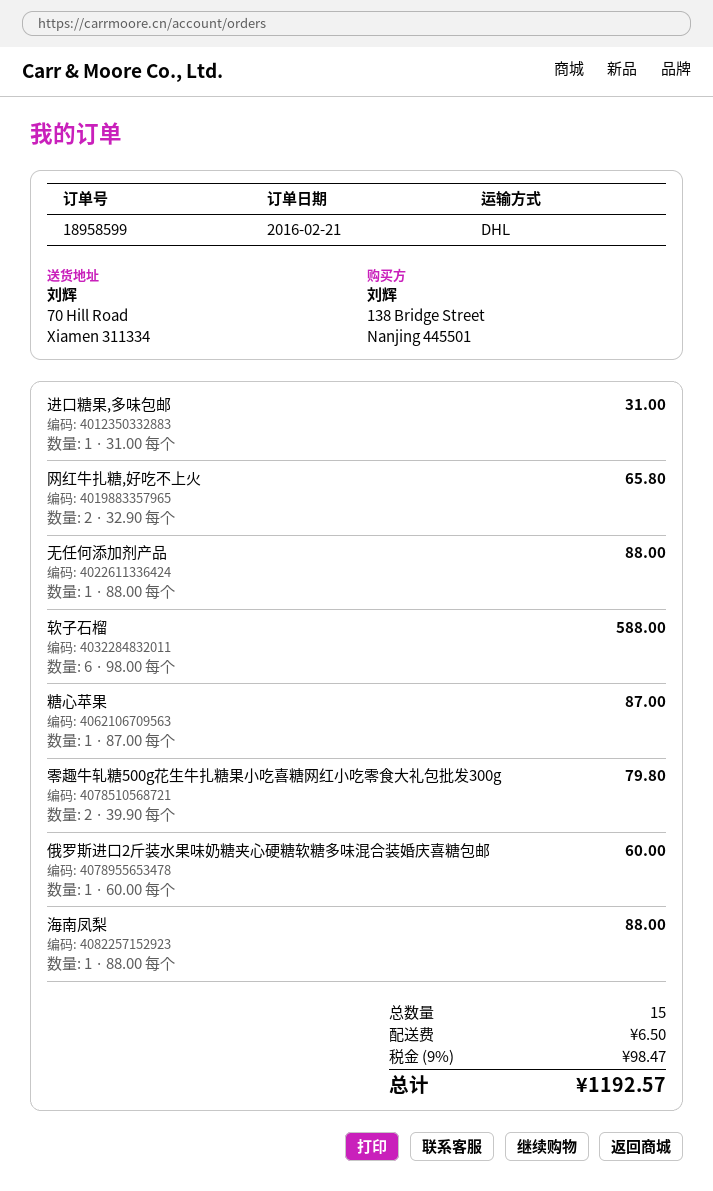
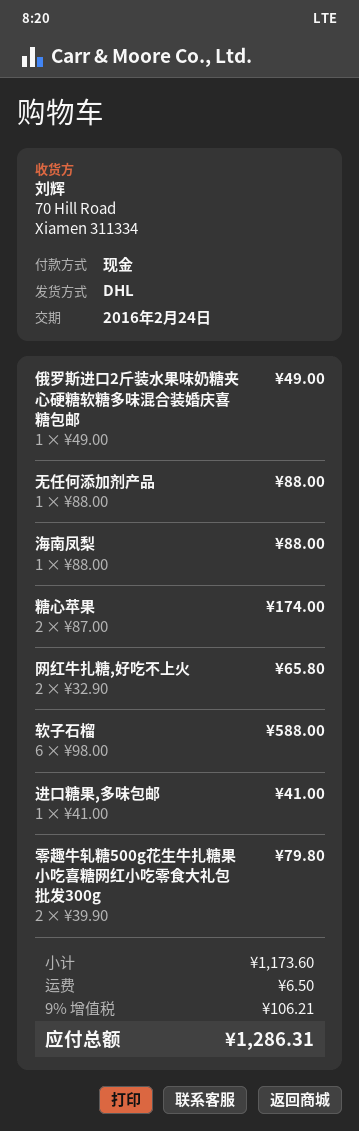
进口糖果,多味包邮: 1 x 31.00 = 31.00 -> 1 x 41.00 = 41.00
糖心苹果: 1 x 87.00 = 87.00 -> 2 x 87.00 = 174.00
俄罗斯进口2斤装水果味奶糖夹心硬糖软糖多味混合装婚庆喜糖包邮: 1 x 60.00 = 60.00 -> 1 x 49.00 = 49.00
tax: 9% = 98.47 -> 9% = 106.21
total: 1192.57 -> 1286.31

